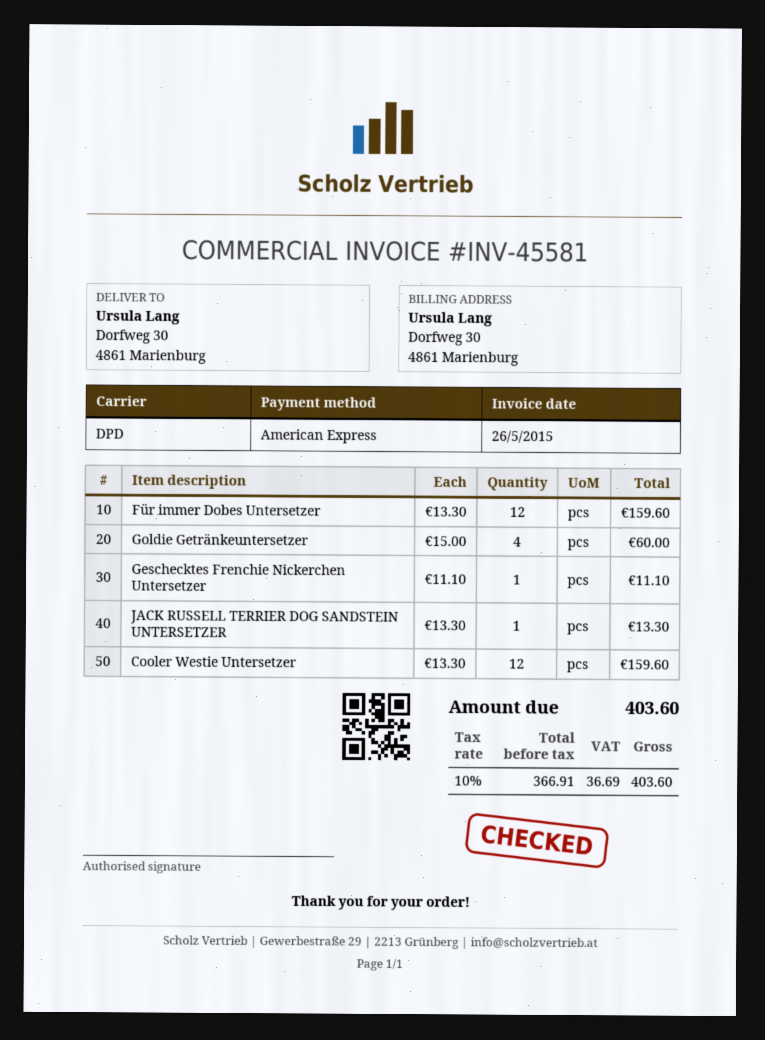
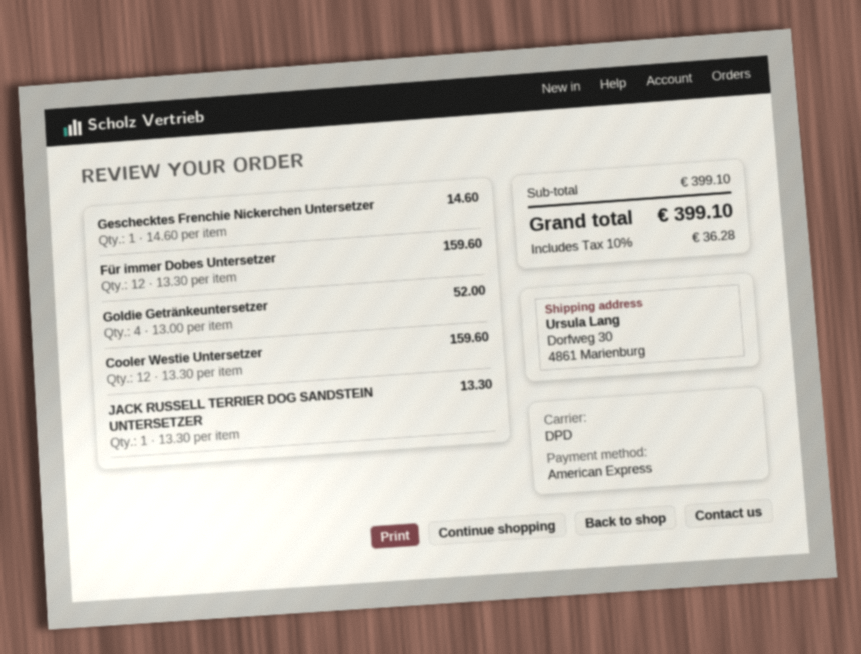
Goldie Getränkeuntersetzer: 4 x 15.00 = 60.00 -> 4 x 13.00 = 52.00
Geschecktes Frenchie Nickerchen Untersetzer: 1 x 11.10 = 11.10 -> 1 x 14.60 = 14.60
tax: 10% = 36.69 -> 10% = 36.28
total: 403.60 -> 399.10

